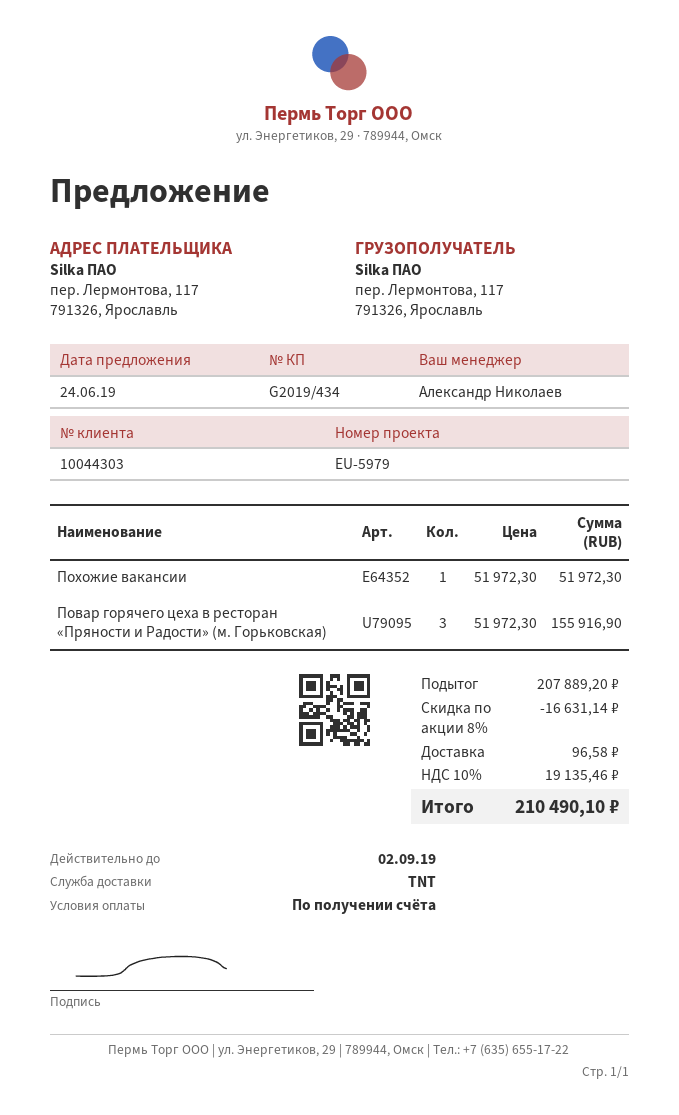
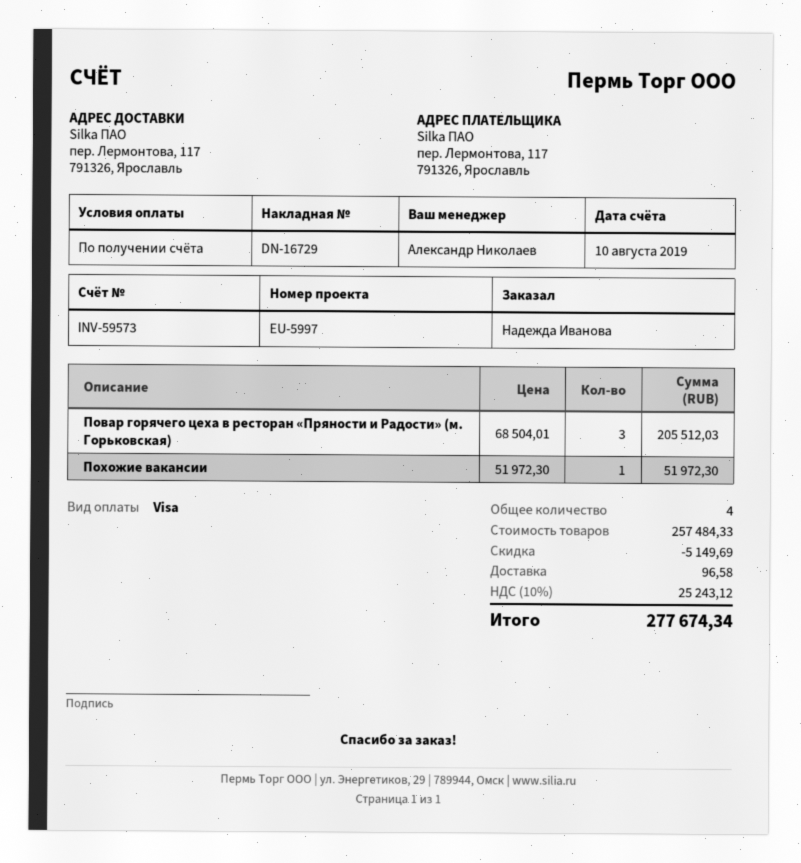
reference: EU-5979 -> EU-5997
Повар горячего цеха в ресторан «Пряности и Радости» (м. Горьковская): 3 x 51972.30 = 155916.90 -> 3 x 68504.01 = 205512.03
subtotal: 207889.20 -> 257484.33
discount: 16631.14 -> 5149.69
tax: 10% = 19135.46 -> 10% = 25243.12
total: 210490.10 -> 277674.34

